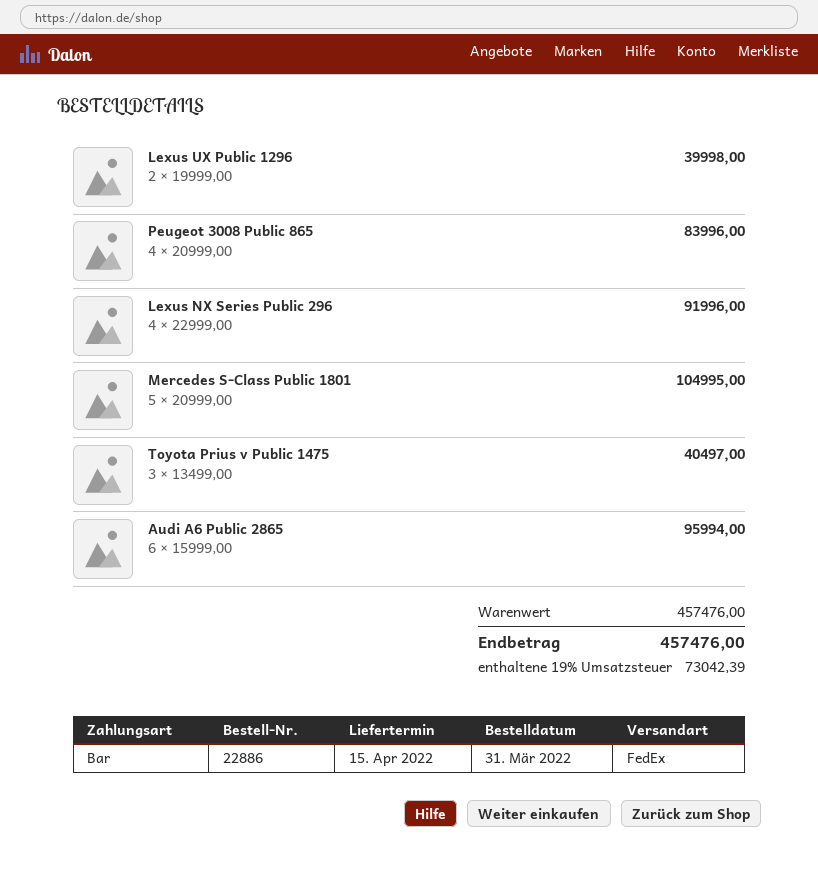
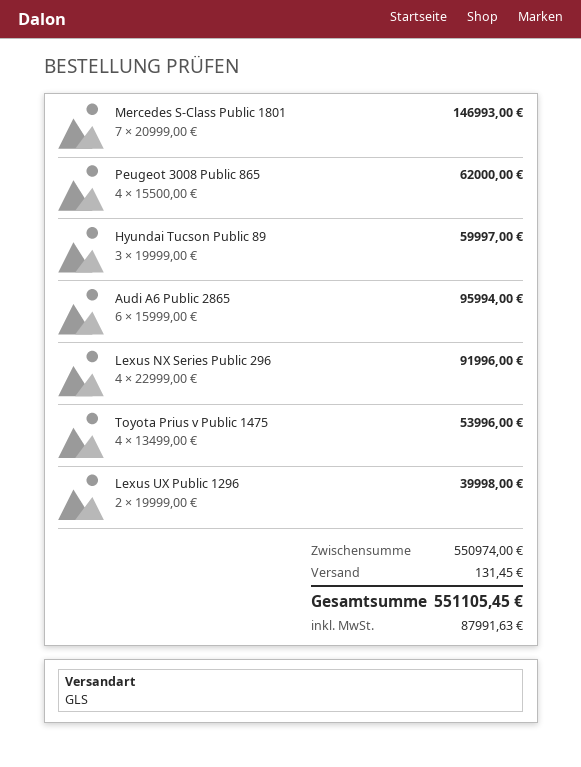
shipping method: FedEx -> GLS
Peugeot 3008 Public 865: 4 x 20999.00 = 83996.00 -> 4 x 15500.00 = 62000.00
Mercedes S-Class Public 1801: 5 x 20999.00 = 104995.00 -> 7 x 20999.00 = 146993.00
Toyota Prius v Public 1475: 3 x 13499.00 = 40497.00 -> 4 x 13499.00 = 53996.00
Hyundai Tucson Public 89: none -> 3 x 19999.00 = 59997.00
subtotal: 457476.00 -> 550974.00
shipping: none -> 131.45
tax: 73042.39 -> 87991.63
total: 457476.00 -> 551105.45

